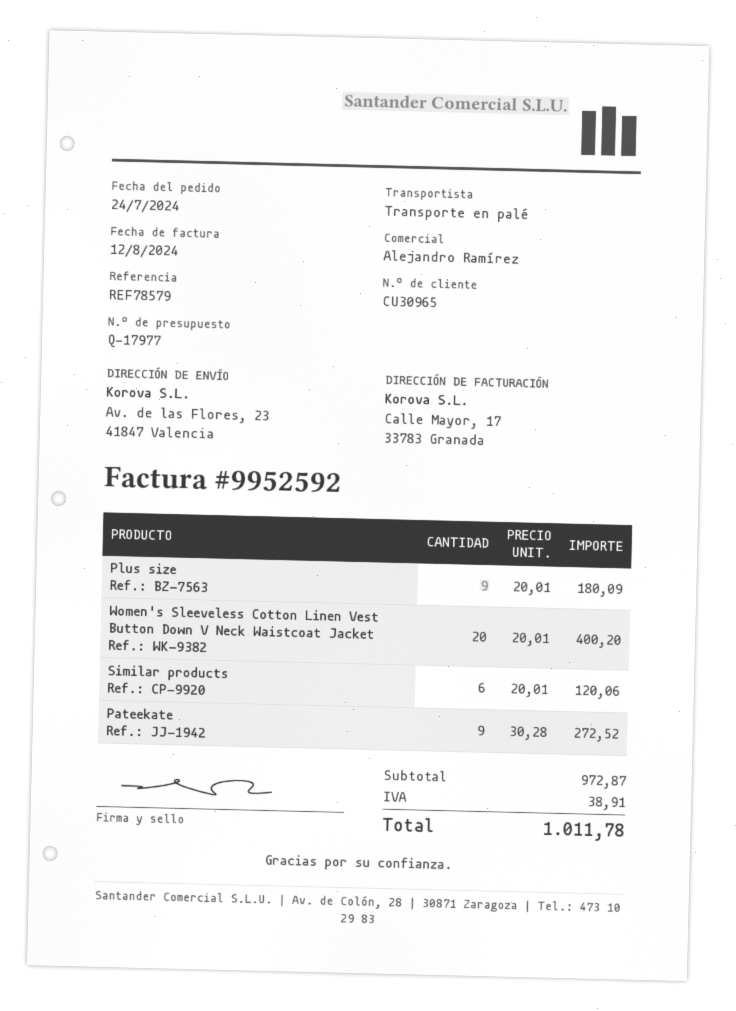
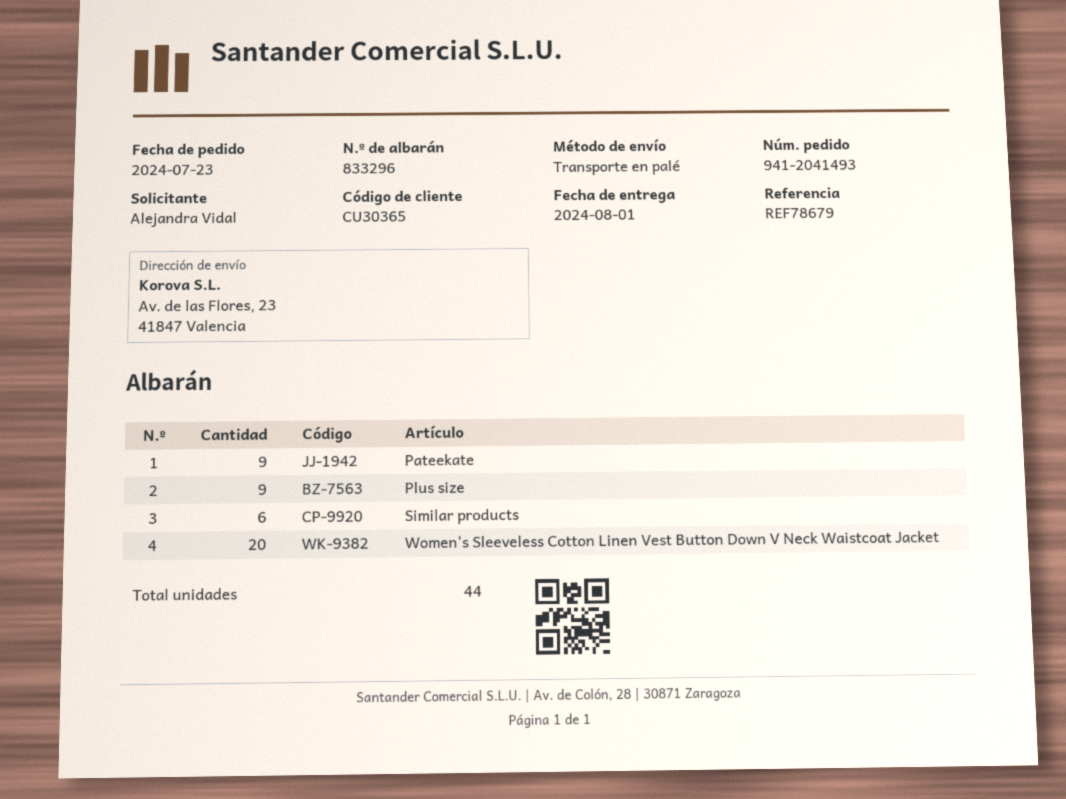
order date: 2024-07-24 -> 2024-07-23
customer number: CU30965 -> CU30365
reference: REF78579 -> REF78679

